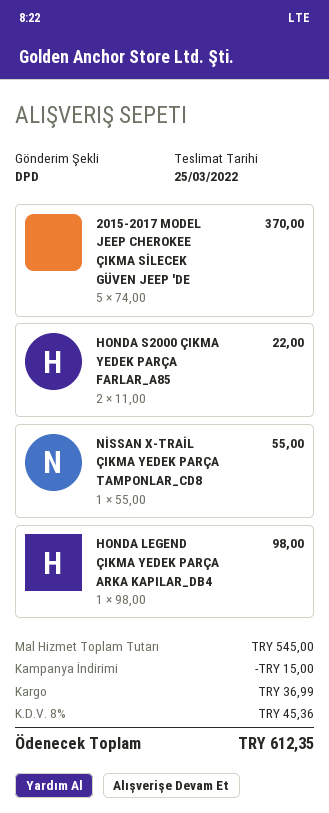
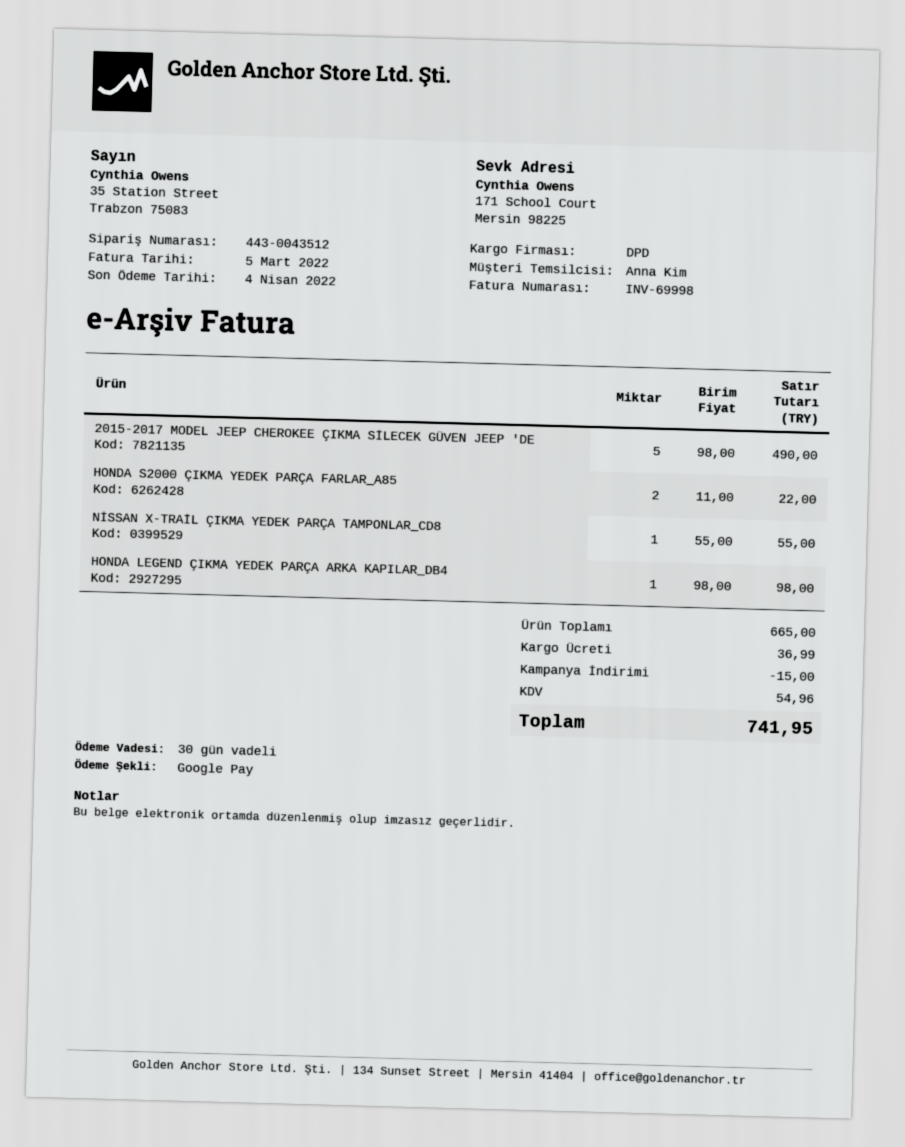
2015-2017 MODEL JEEP CHEROKEE ÇIKMA SİLECEK GÜVEN JEEP 'DE: 5 x 74.00 = 370.00 -> 5 x 98.00 = 490.00
subtotal: 545.00 -> 665.00
tax: 45.36 -> 54.96
total: 612.35 -> 741.95

